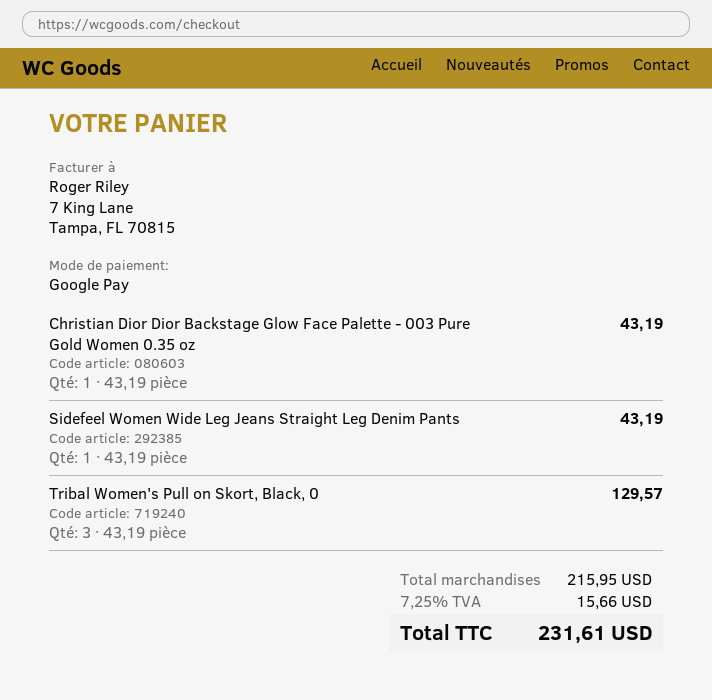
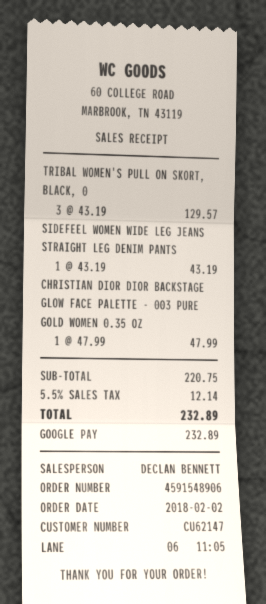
Christian Dior Dior Backstage Glow Face Palette - 003 Pure Gold Women 0.35 oz: 1 x 43.19 = 43.19 -> 1 x 47.99 = 47.99
subtotal: 215.95 -> 220.75
tax: 7.25% = 15.66 -> 5.5% = 12.14
total: 231.61 -> 232.89

